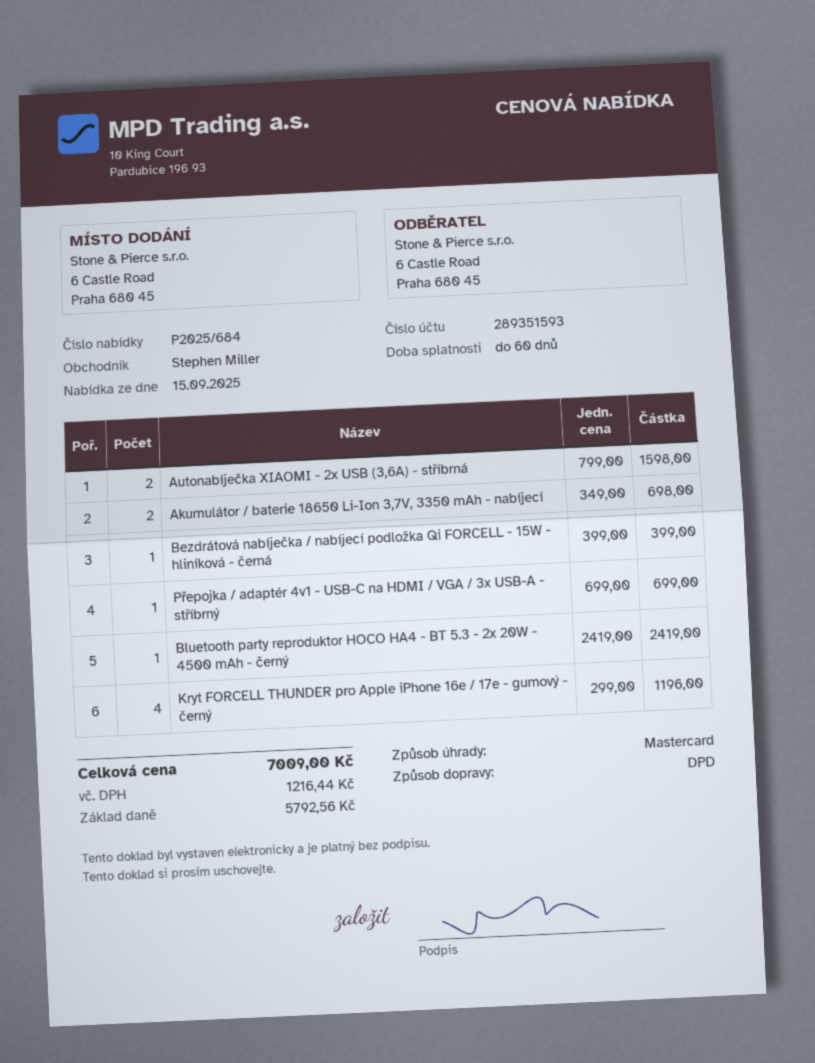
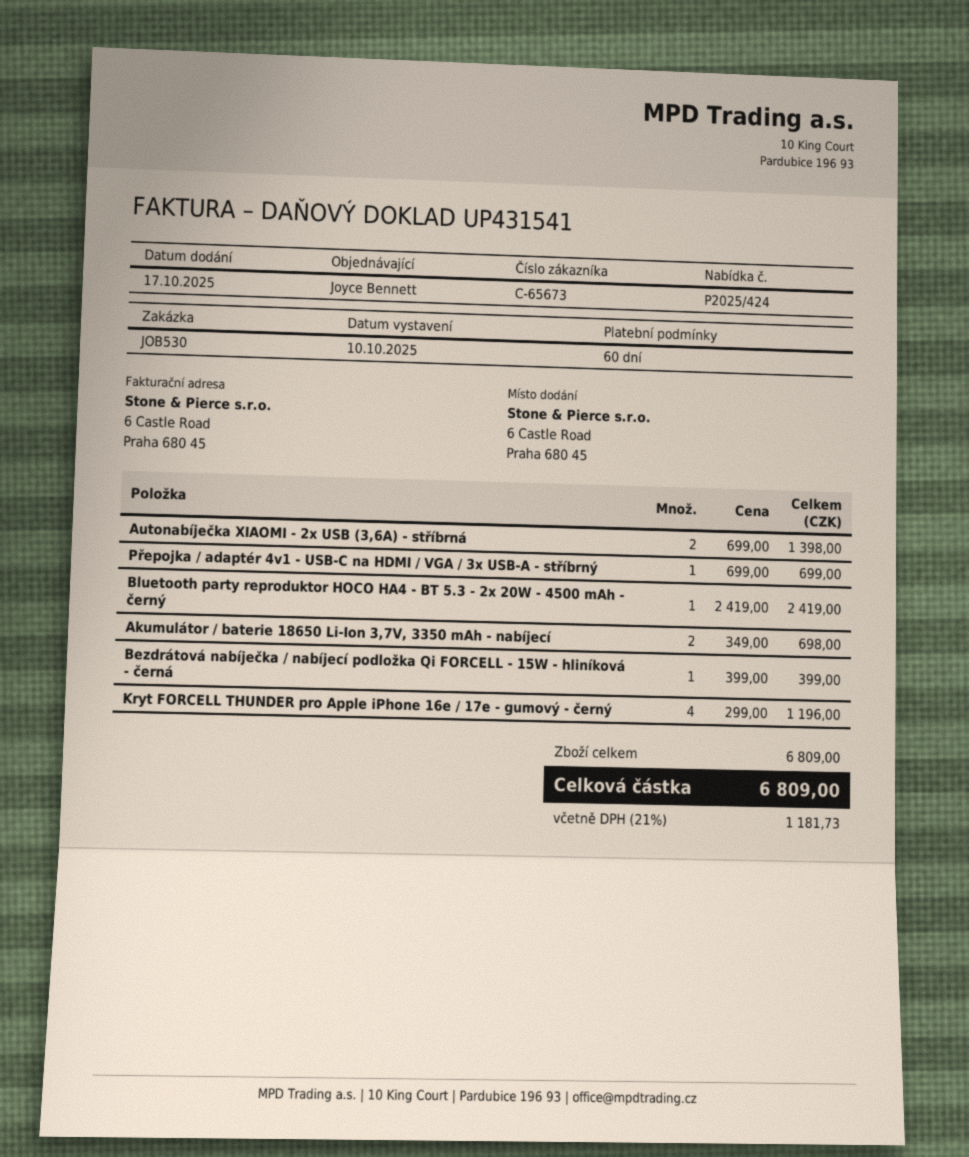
quote number: P2025/684 -> P2025/424
Autonabíječka XIAOMI - 2x USB (3,6A) - stříbrná: 2 x 799.00 = 1598.00 -> 2 x 699.00 = 1398.00
tax: 1216.44 -> 1181.73
total: 7009.00 -> 6809.00

